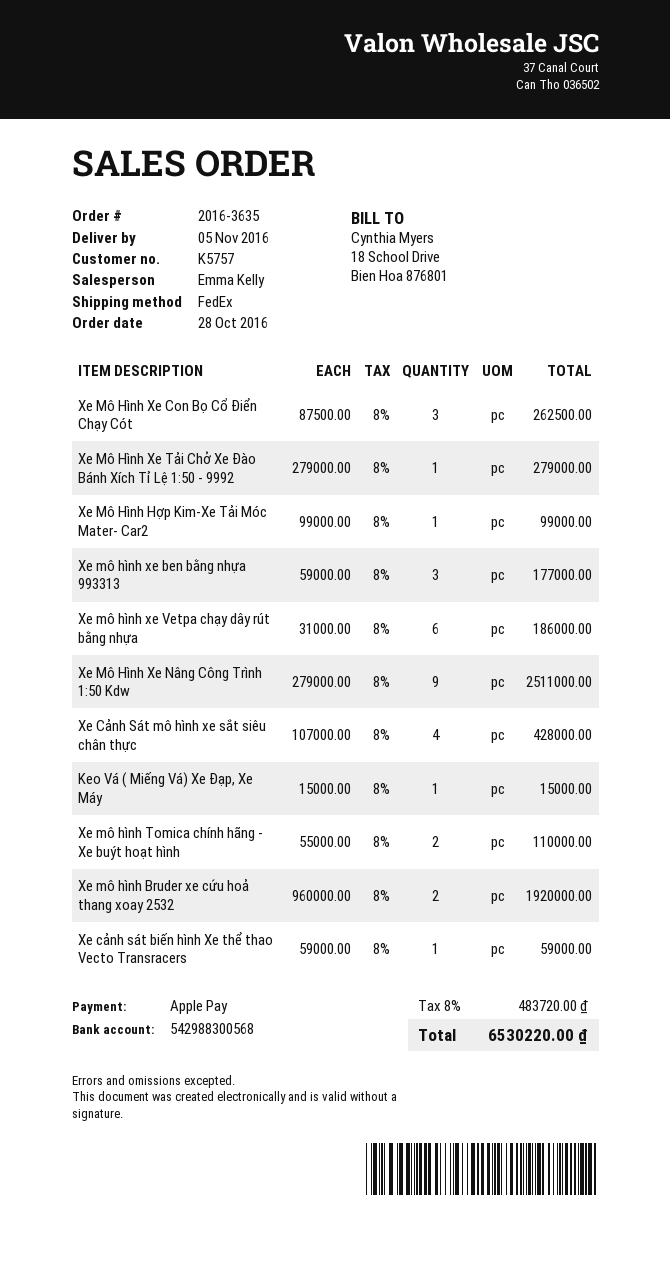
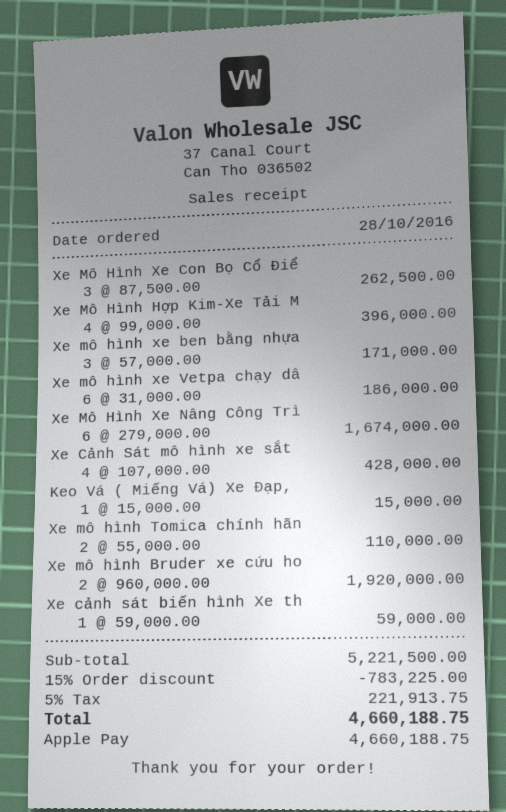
Xe Mô Hình Xe Tải Chở Xe Đào Bánh Xích Tỉ Lệ 1:50 - 9992: 1 x 279000.00 = 279000.00 -> none
Xe Mô Hình Hợp Kim-Xe Tải Móc Mater- Car2: 1 x 99000.00 = 99000.00 -> 4 x 99000.00 = 396000.00
Xe mô hình xe ben bằng nhựa 993313: 3 x 59000.00 = 177000.00 -> 3 x 57000.00 = 171000.00
Xe Mô Hình Xe Nâng Công Trình 1:50 Kdw: 9 x 279000.00 = 2511000.00 -> 6 x 279000.00 = 1674000.00
discount: none -> 15% = 783225.00
tax: 8% = 483720.00 -> 5% = 221913.75
total: 6530220.00 -> 4660188.75

